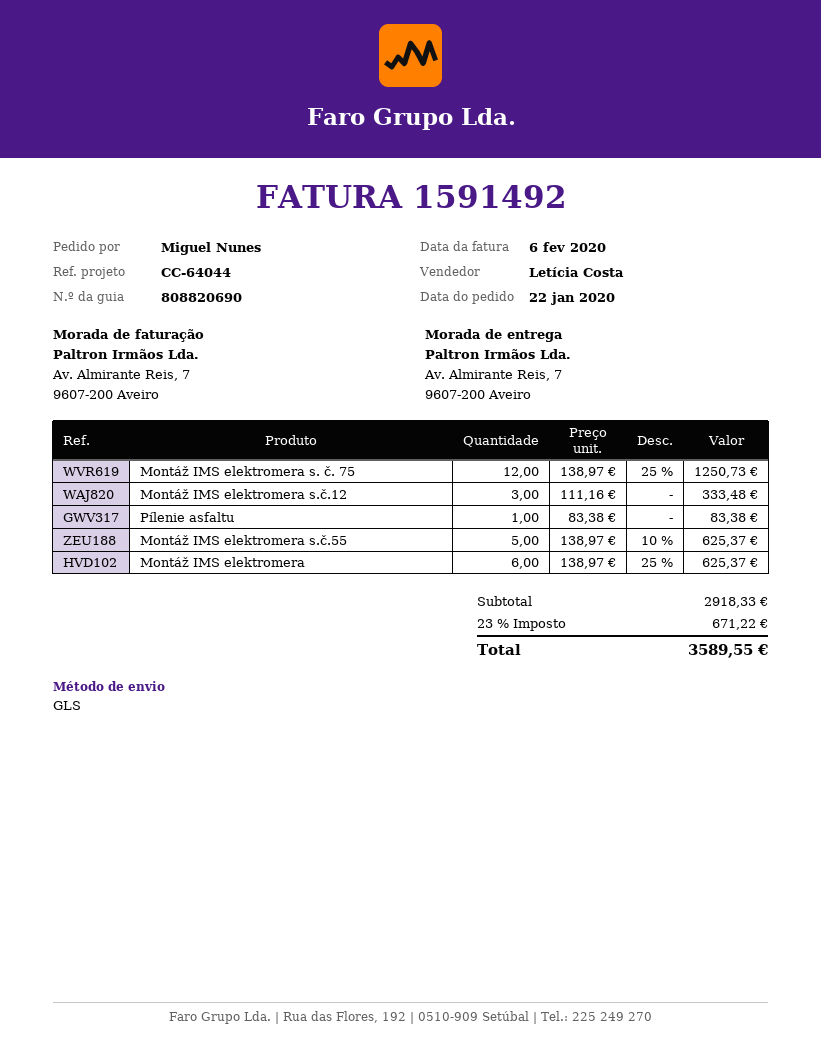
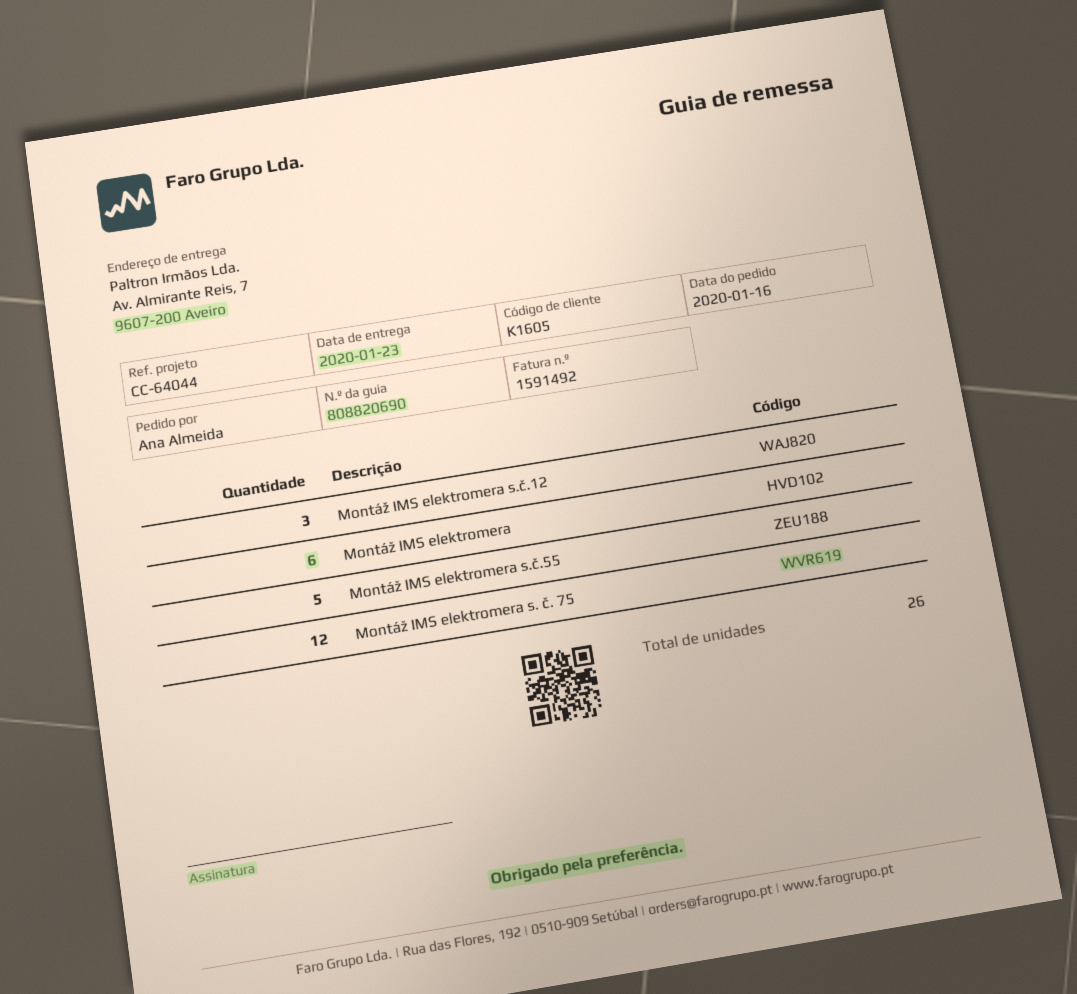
order date: 2020-01-22 -> 2020-01-16
ordered by: Miguel Nunes -> Ana Almeida
Pílenie asfaltu: 1 -> none

